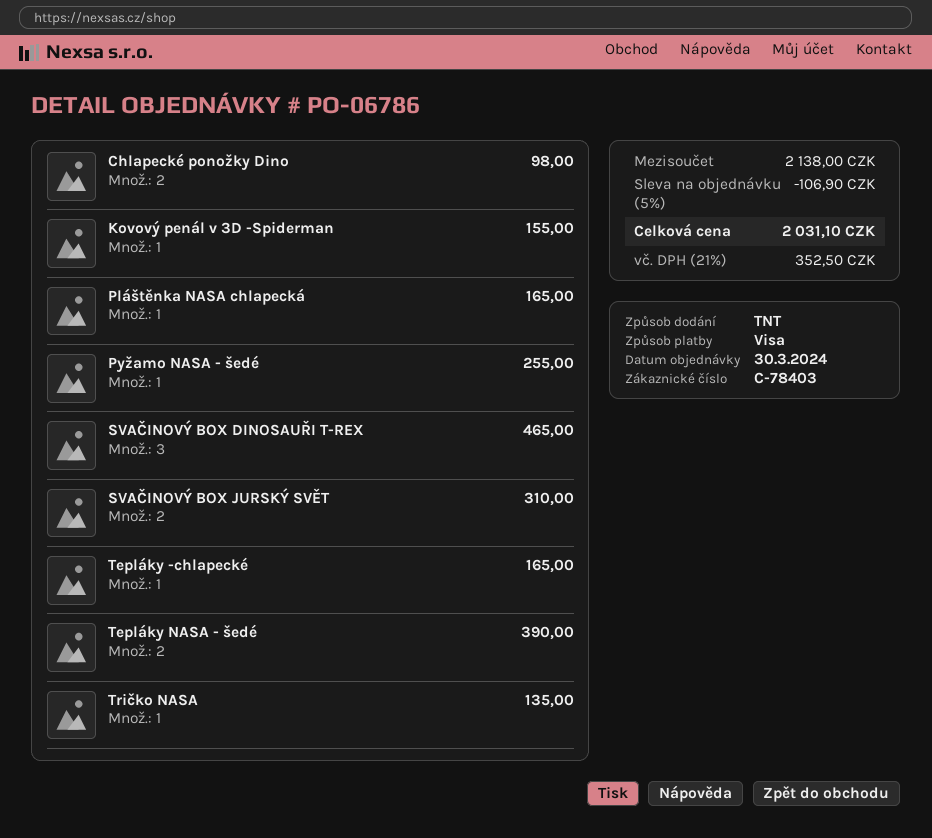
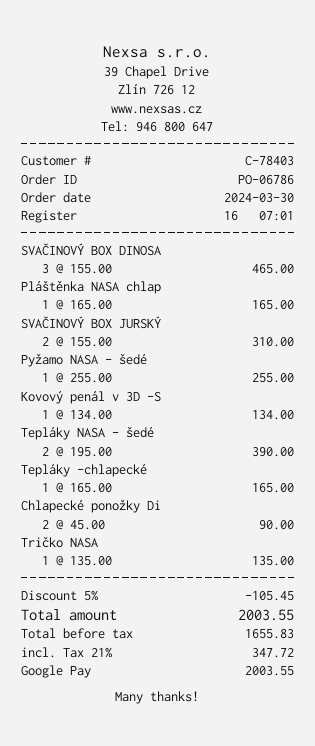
payment method: Visa -> Google Pay
Chlapecké ponožky Dino: 2 for 98.00 -> 2 for 90.00
Kovový penál v 3D -Spiderman: 1 for 155.00 -> 1 for 134.00
discount: 5% = 106.90 -> 5% = 105.45
tax: 21% = 352.50 -> 21% = 347.72
total: 2031.10 -> 2003.55

